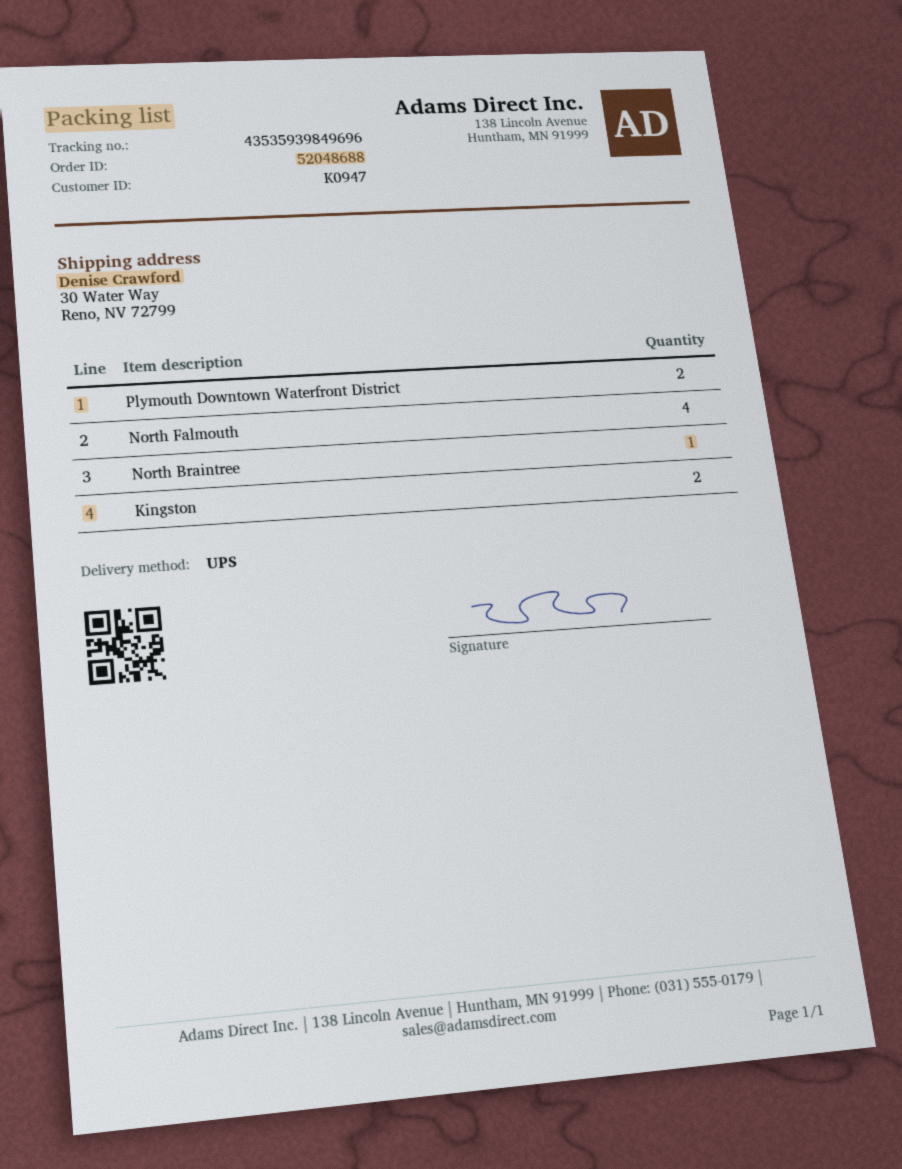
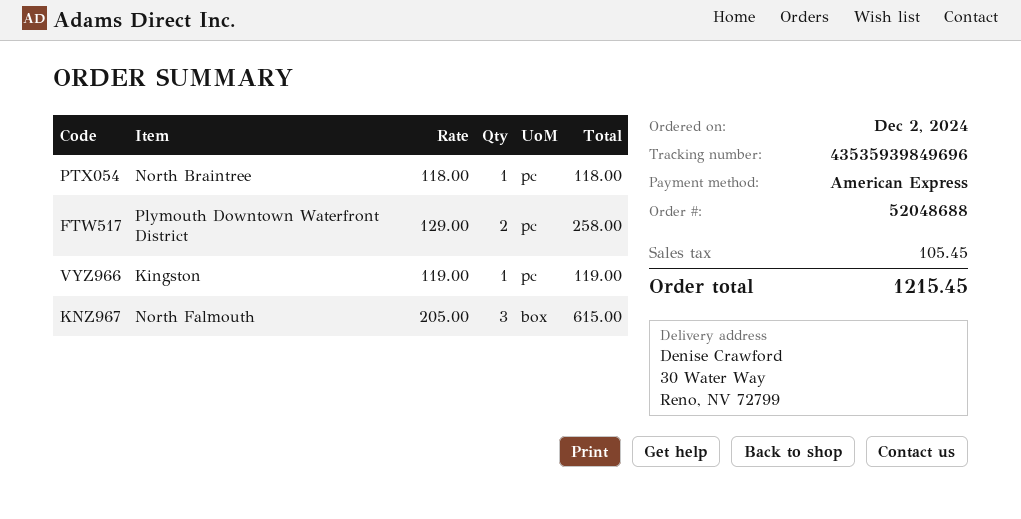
North Falmouth: 4 -> 3
Kingston: 2 -> 1

